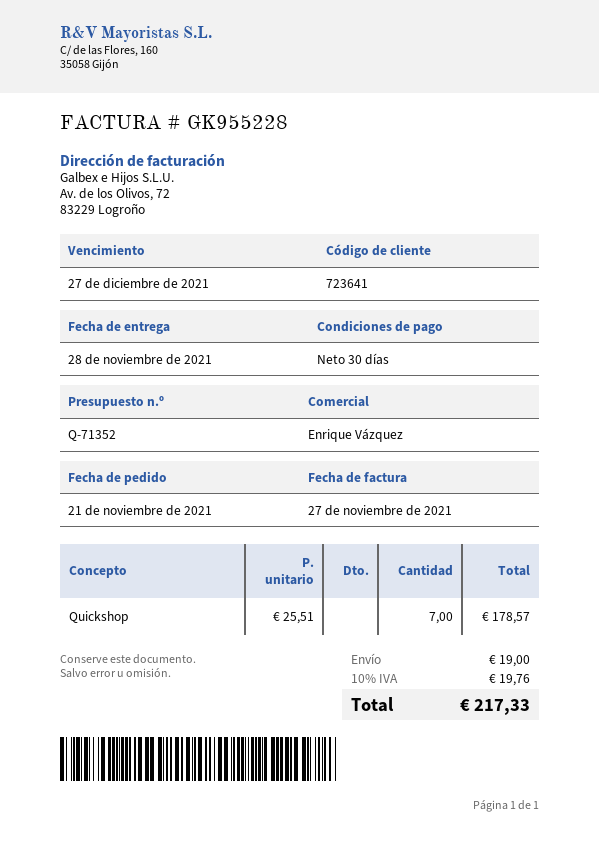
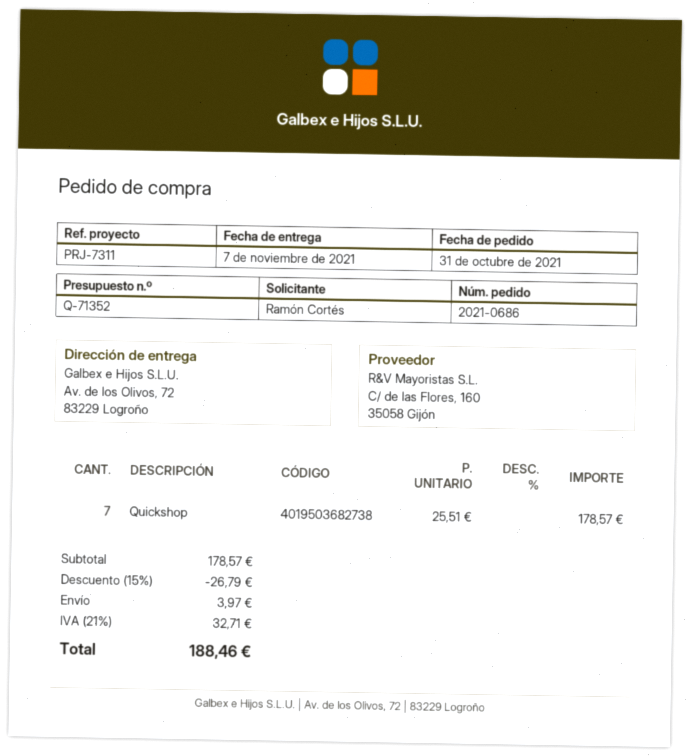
order date: 2021-11-21 -> 2021-10-31
delivery date: 2021-11-28 -> 2021-11-07
discount: none -> 15% = 26.79
shipping: 19.00 -> 3.97
tax: 10% = 19.76 -> 21% = 32.71
total: 217.33 -> 188.46

